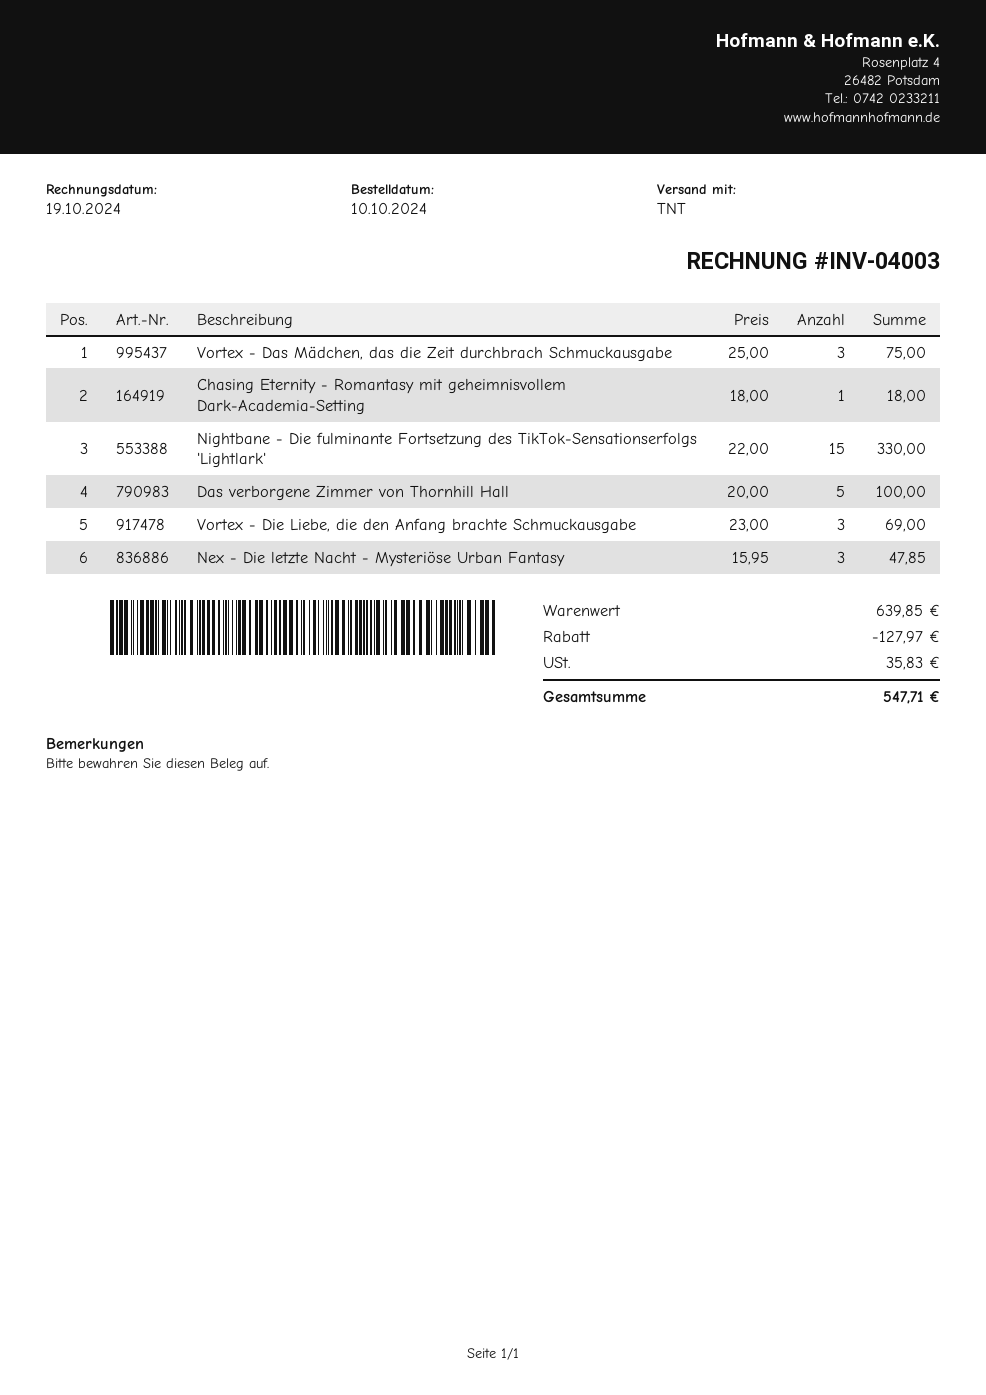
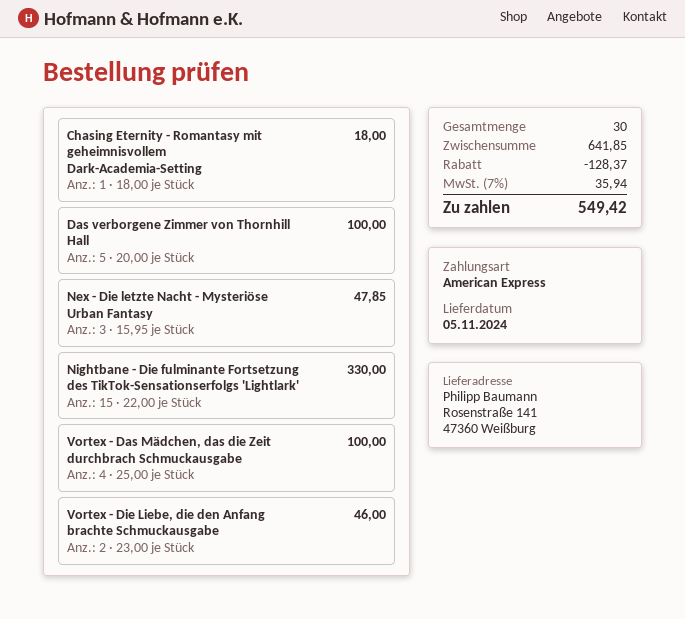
Vortex - Das Mädchen, das die Zeit durchbrach Schmuckausgabe: 3 x 25.00 = 75.00 -> 4 x 25.00 = 100.00
Vortex - Die Liebe, die den Anfang brachte Schmuckausgabe: 3 x 23.00 = 69.00 -> 2 x 23.00 = 46.00
subtotal: 639.85 -> 641.85
discount: 127.97 -> 128.37
tax: 35.83 -> 35.94
total: 547.71 -> 549.42

